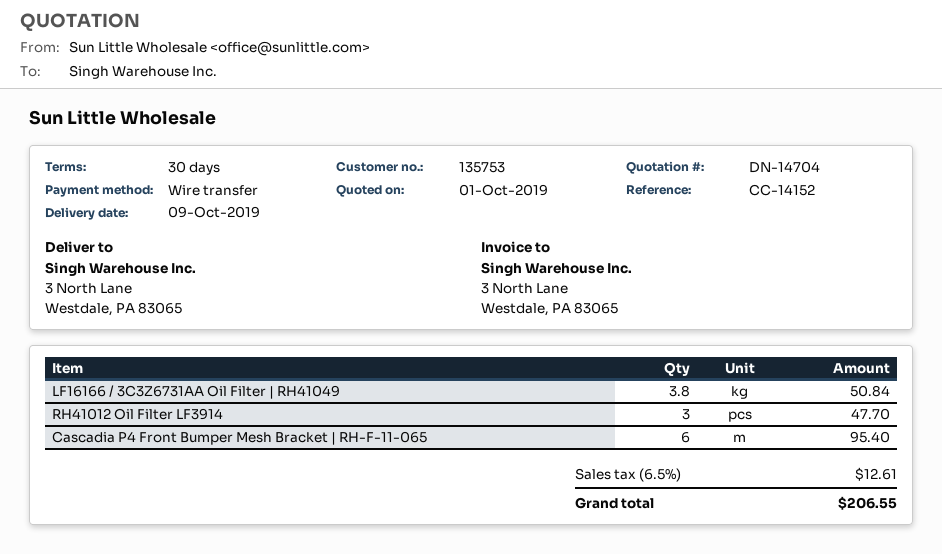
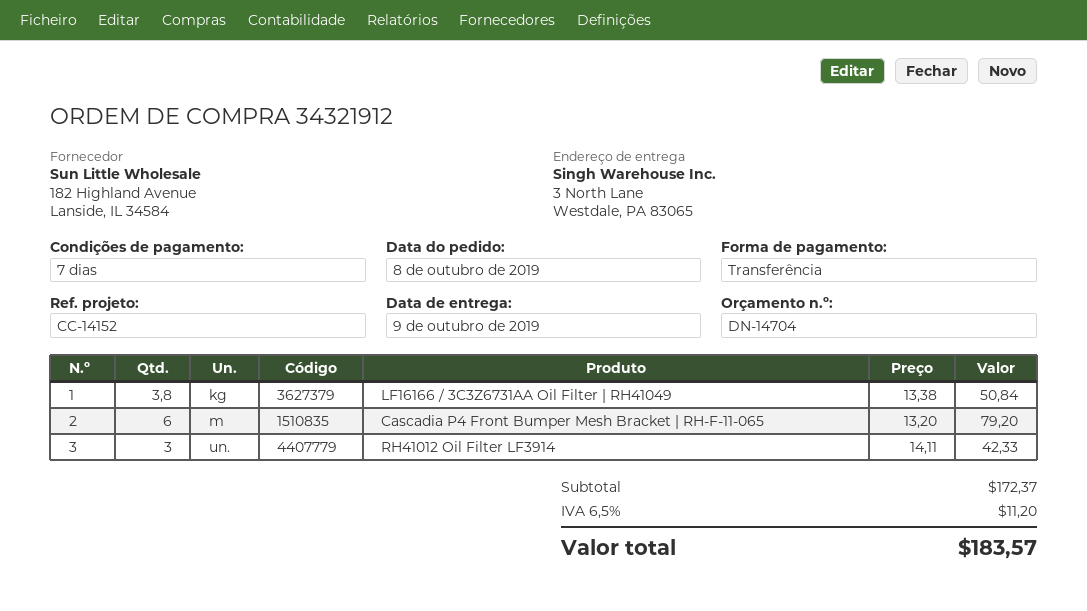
payment terms: 30 days -> 7 days
RH41012 Oil Filter LF3914: 3 for 47.70 -> 3 for 42.33
Cascadia P4 Front Bumper Mesh Bracket | RH-F-11-065: 6 for 95.40 -> 6 for 79.20
tax: 6.5% = 12.61 -> 6.5% = 11.20
total: 206.55 -> 183.57

